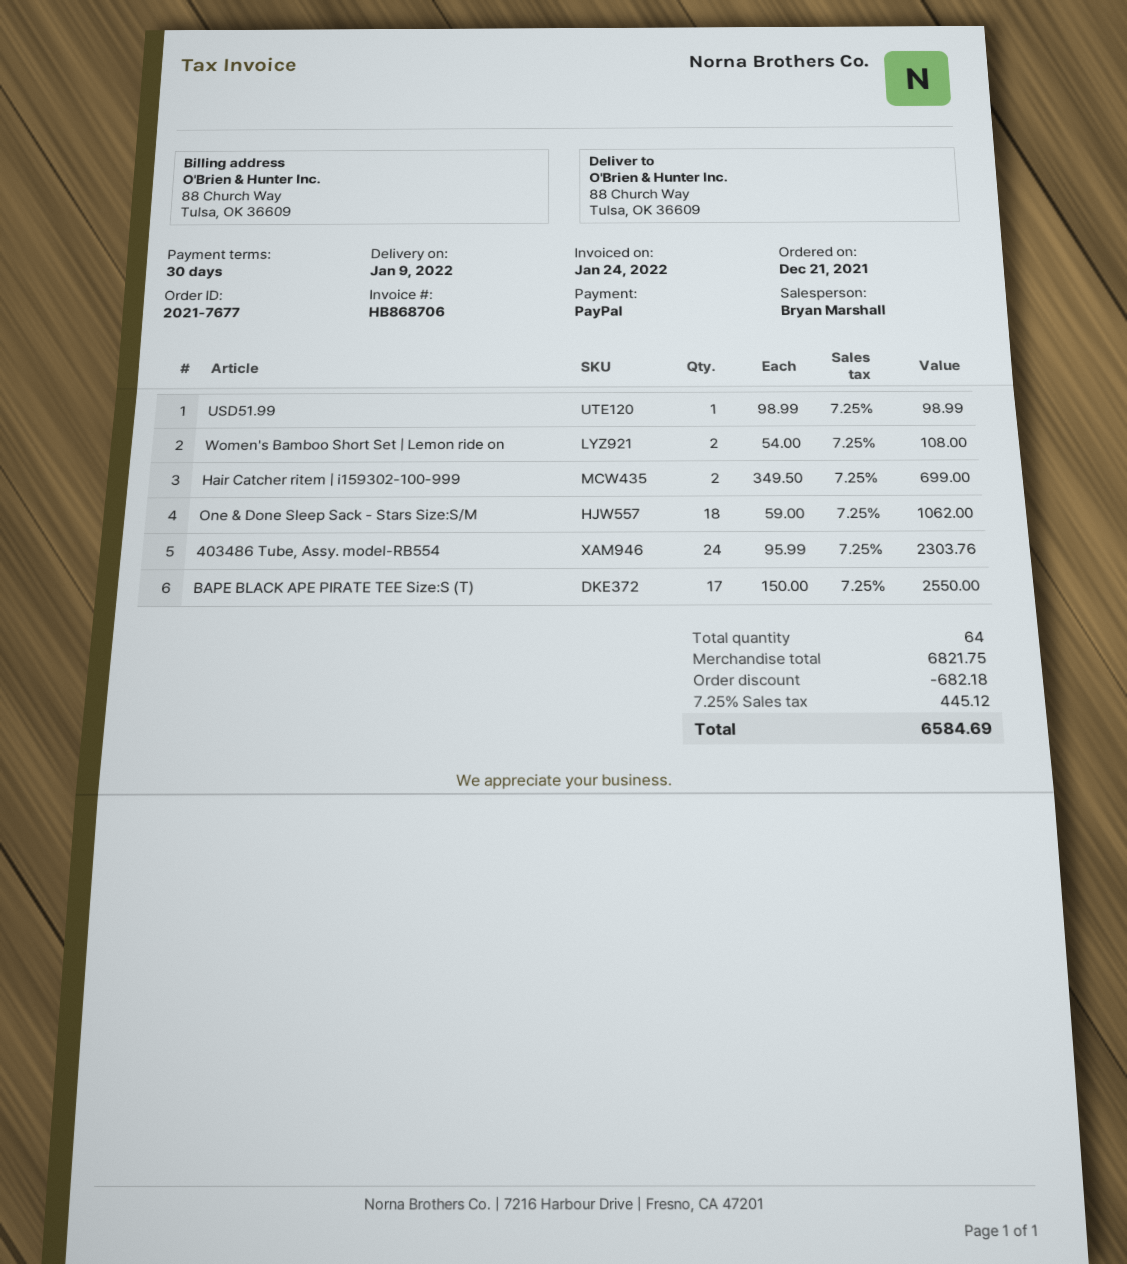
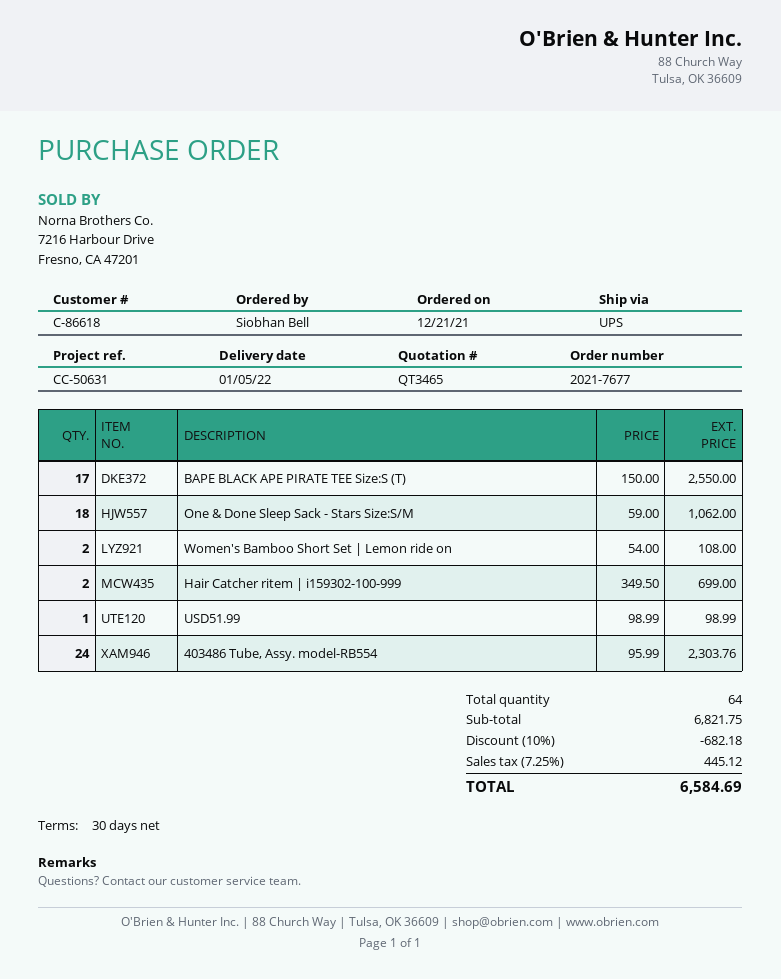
delivery date: 2022-01-09 -> 2022-01-05

